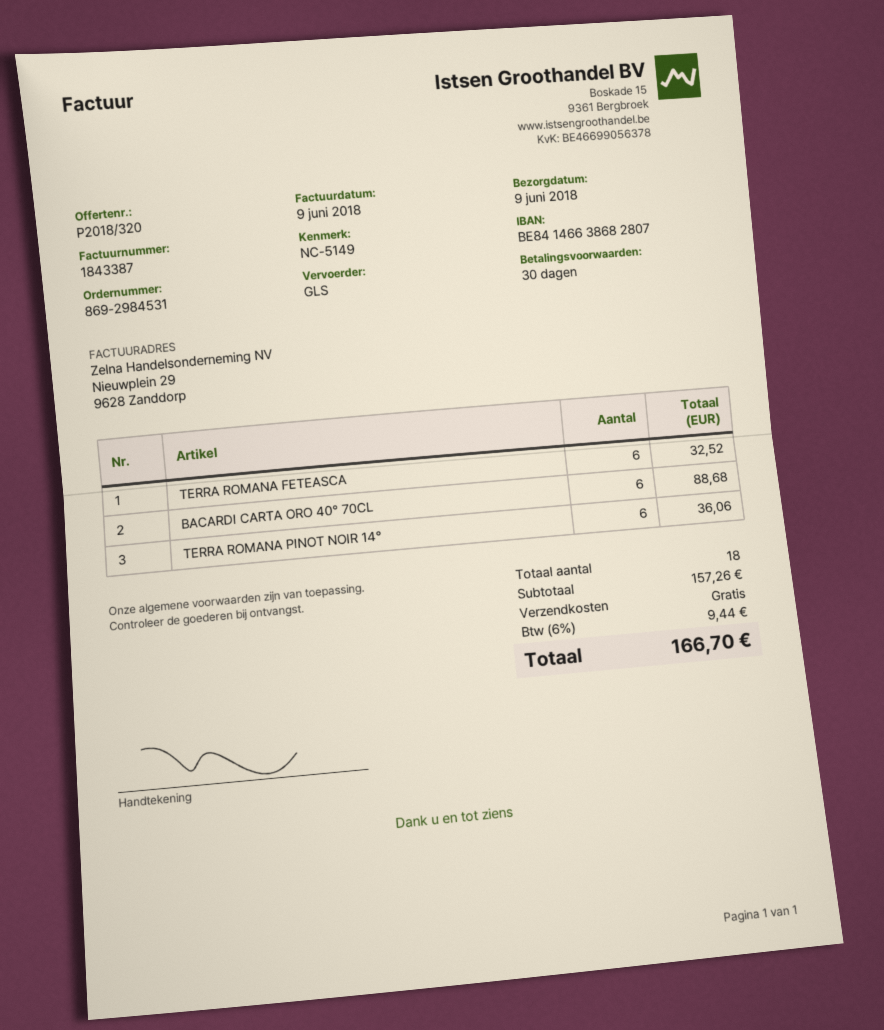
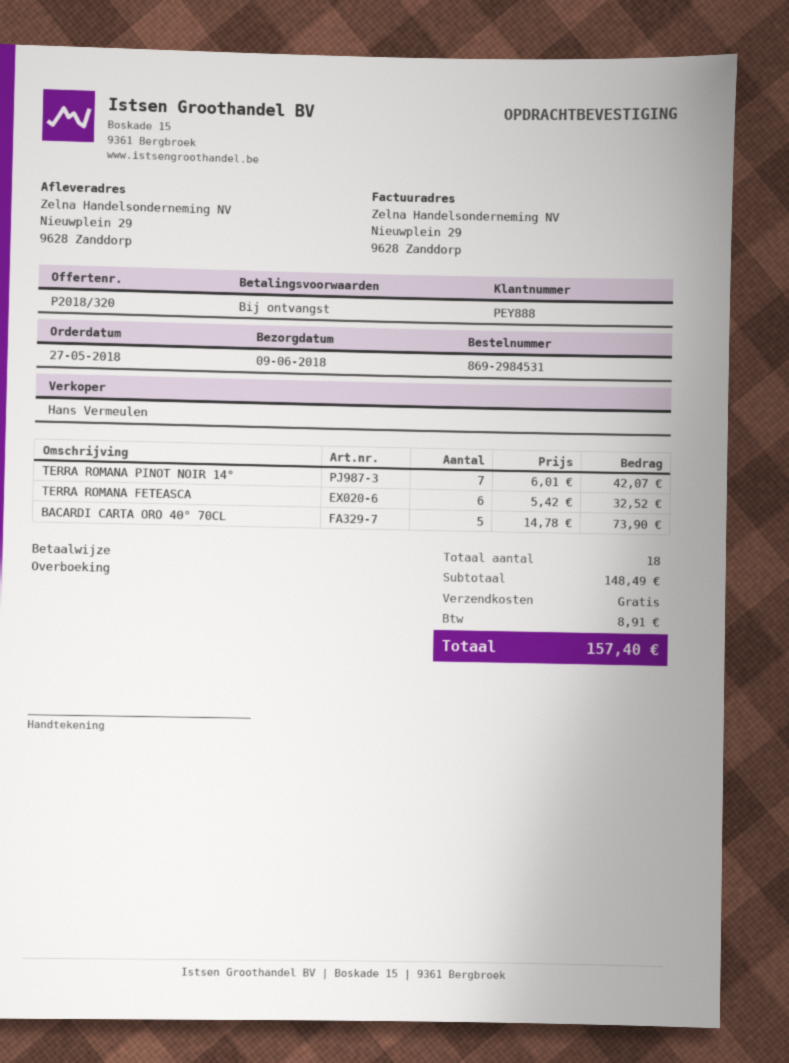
payment terms: 30 days -> on receipt
BACARDI CARTA ORO 40° 70CL: 6 for 88.68 -> 5 for 73.90
TERRA ROMANA PINOT NOIR 14°: 6 for 36.06 -> 7 for 42.07
subtotal: 157.26 -> 148.49
tax: 9.44 -> 8.91
total: 166.70 -> 157.40

